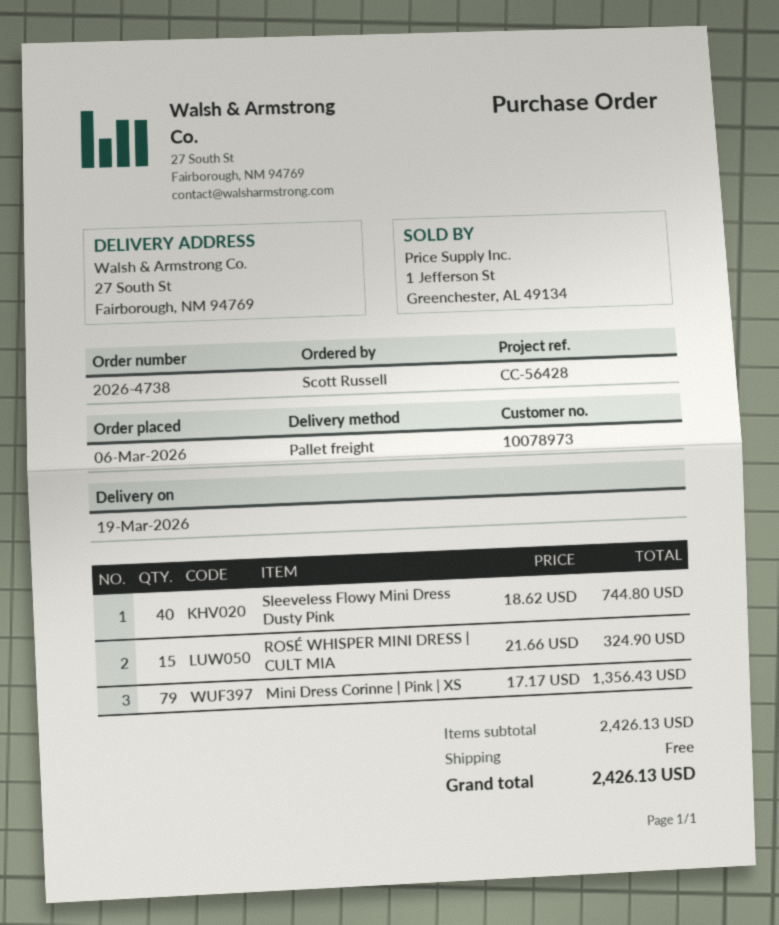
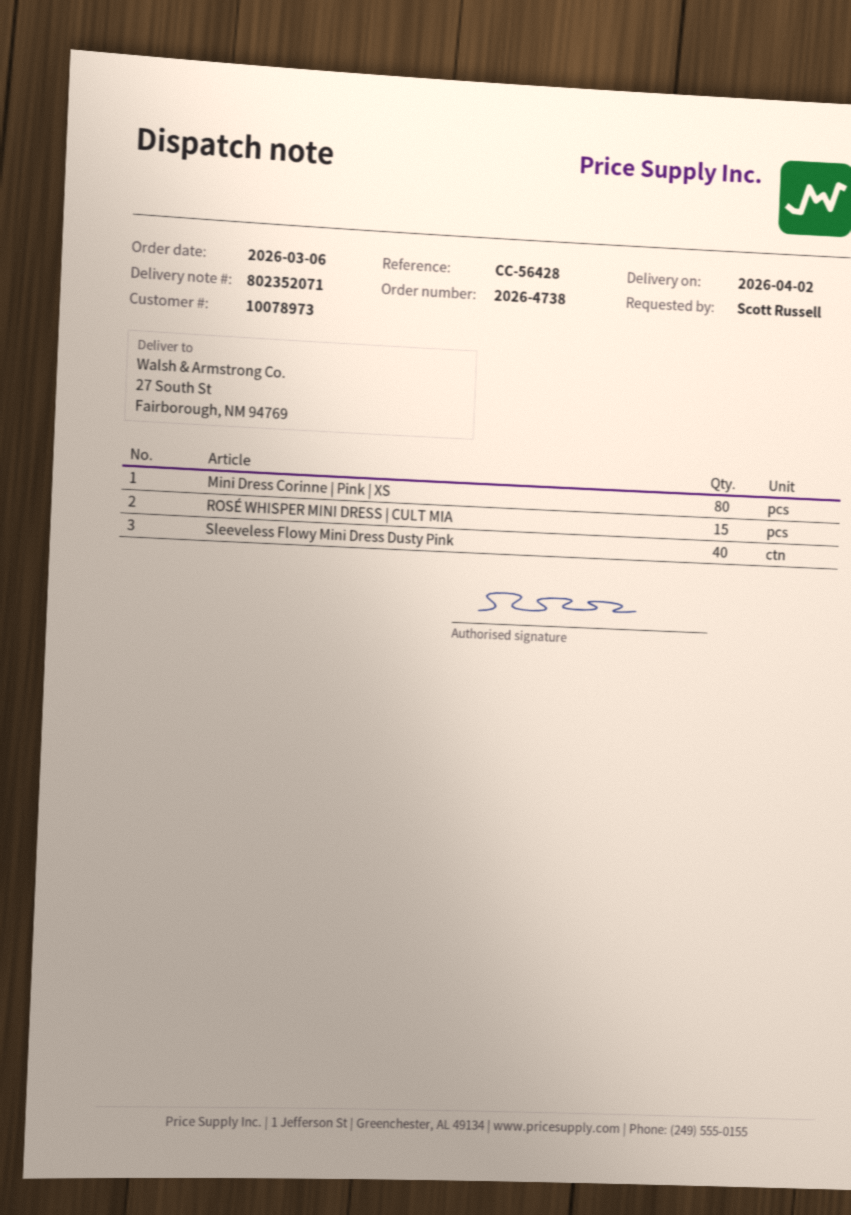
delivery date: 2026-03-19 -> 2026-04-02
Mini Dress Corinne | Pink | XS: 79 -> 80

